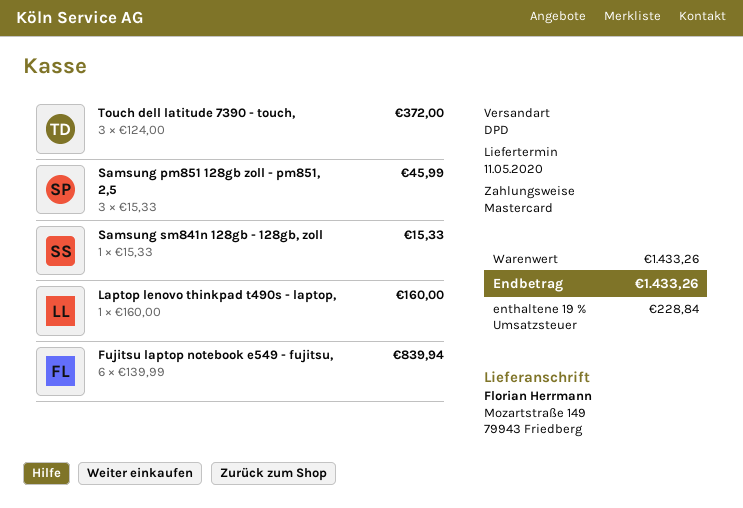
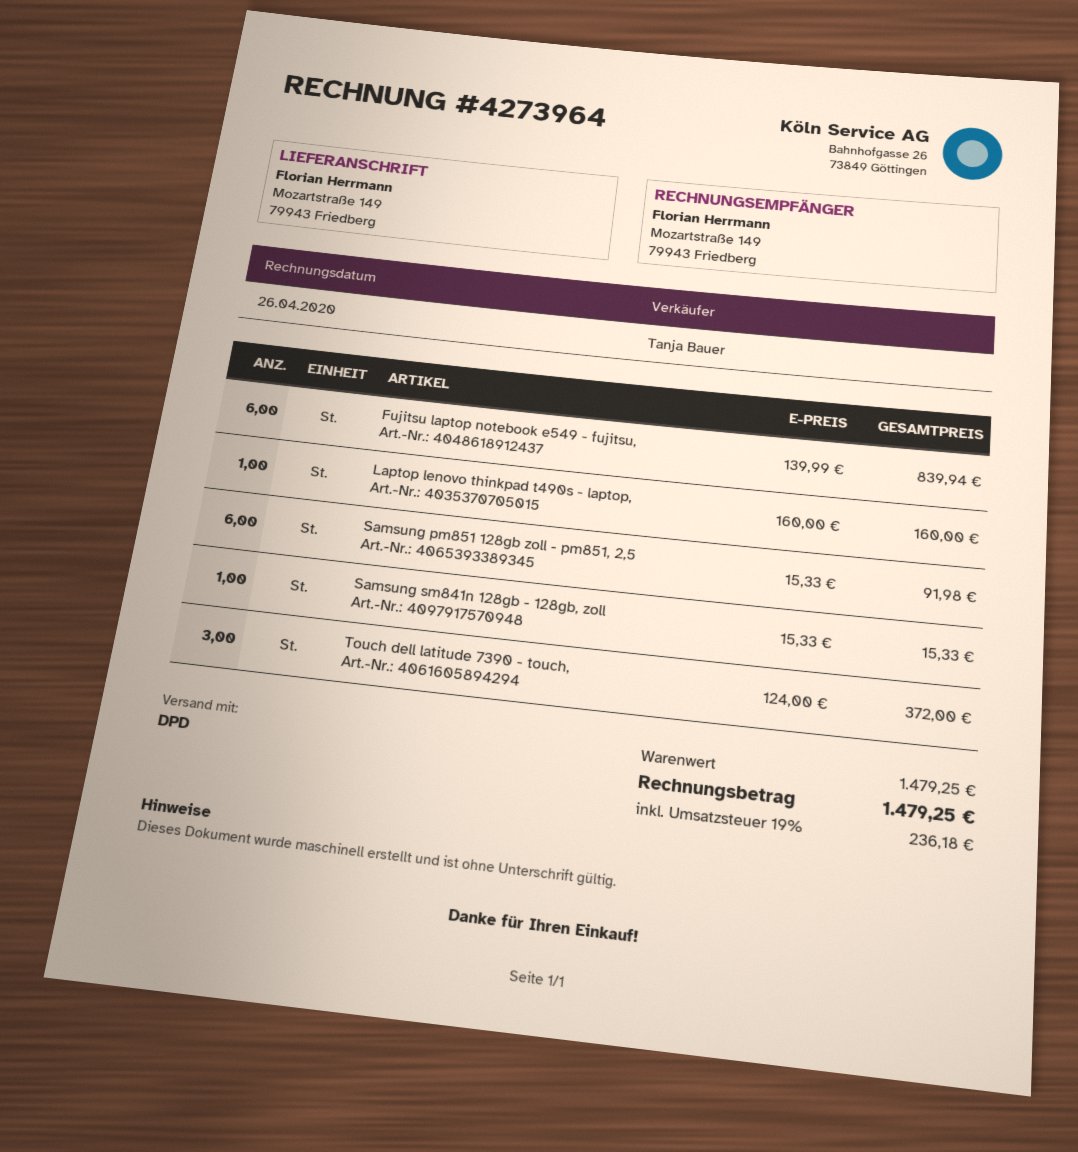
Samsung pm851 128gb zoll - pm851, 2,5: 3 x 15.33 = 45.99 -> 6 x 15.33 = 91.98
subtotal: 1433.26 -> 1479.25
tax: 19% = 228.84 -> 19% = 236.18
total: 1433.26 -> 1479.25

